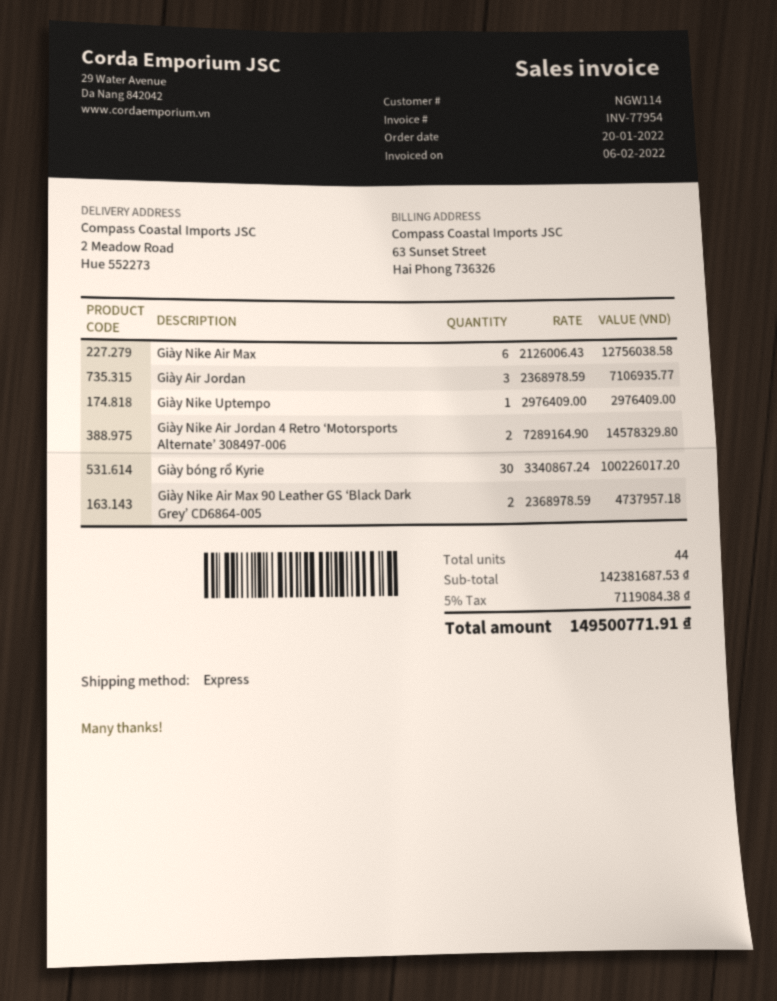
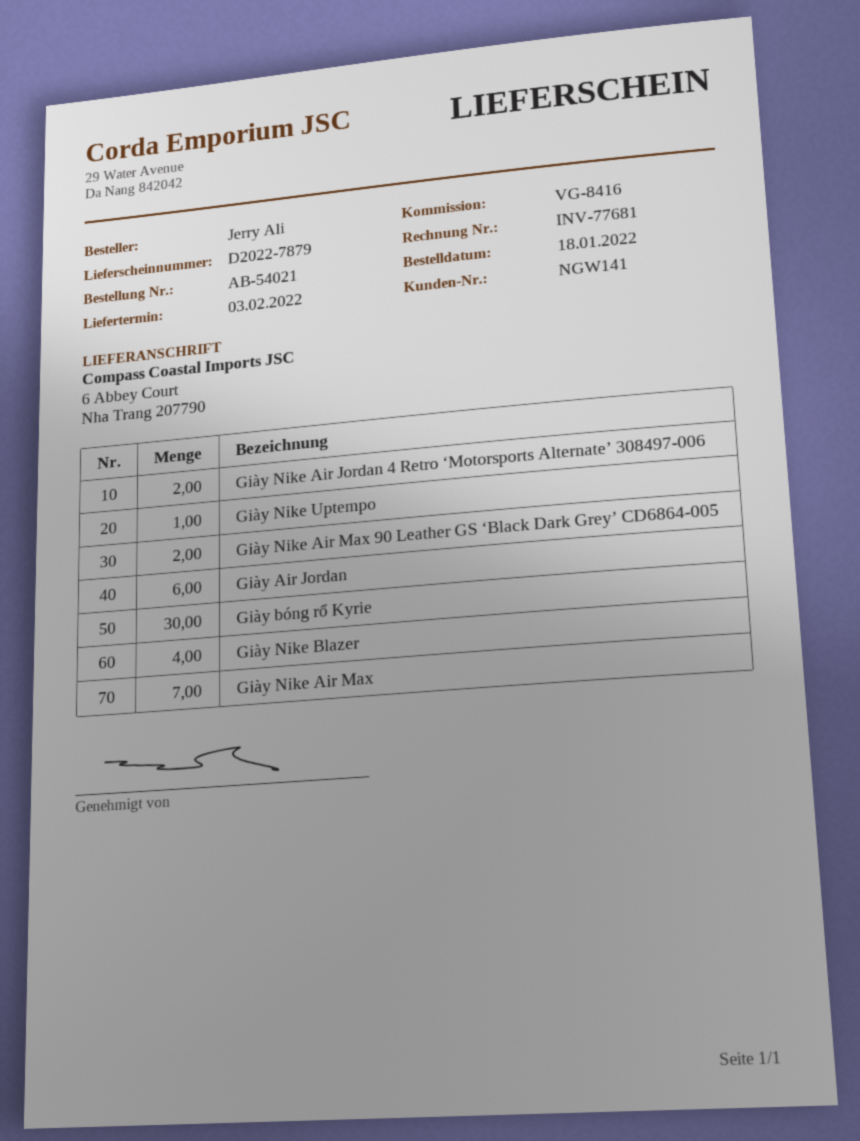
order date: 2022-01-20 -> 2022-01-18
invoice number: INV-77954 -> INV-77681
customer number: NGW114 -> NGW141
ship to: 2 Meadow Road, Hue 552273 -> 6 Abbey Court, Nha Trang 207790
Giày Nike Air Max: 6 -> 7
Giày Air Jordan: 3 -> 6
Giày Nike Blazer: none -> 4

